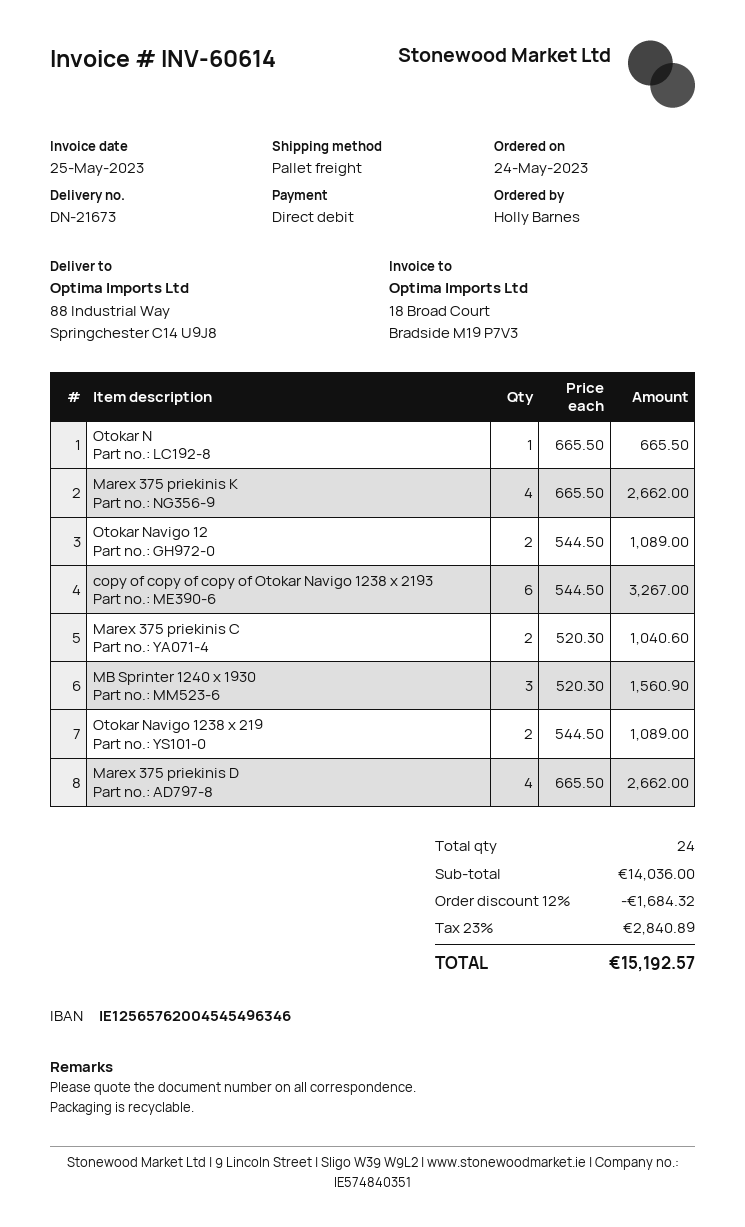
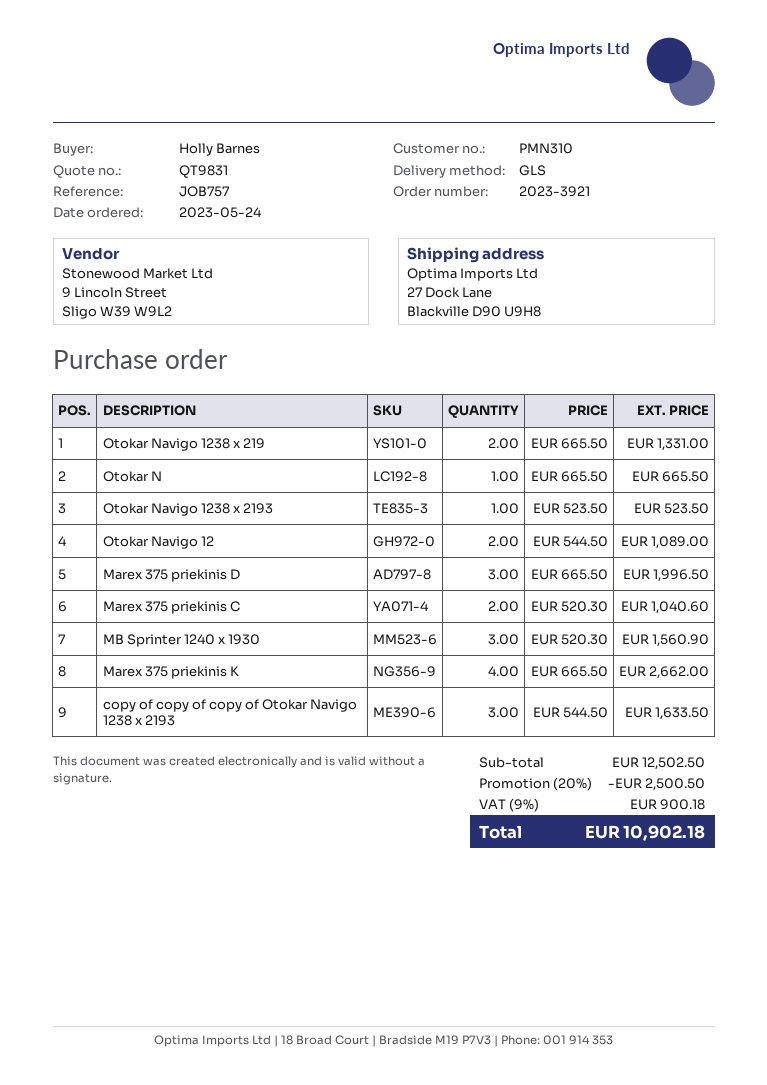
shipping method: pallet freight -> GLS
ship to: 88 Industrial Way, Springchester C14 U9J8 -> 27 Dock Lane, Blackville D90 U9H8
copy of copy of copy of Otokar Navigo 1238 x 2193: 6 x 544.50 = 3267.00 -> 3 x 544.50 = 1633.50
Otokar Navigo 1238 x 219: 2 x 544.50 = 1089.00 -> 2 x 665.50 = 1331.00
Marex 375 priekinis D: 4 x 665.50 = 2662.00 -> 3 x 665.50 = 1996.50
Otokar Navigo 1238 x 2193: none -> 1 x 523.50 = 523.50
subtotal: 14036.00 -> 12502.50
discount: 12% = 1684.32 -> 20% = 2500.50
tax: 23% = 2840.89 -> 9% = 900.18
total: 15192.57 -> 10902.18

